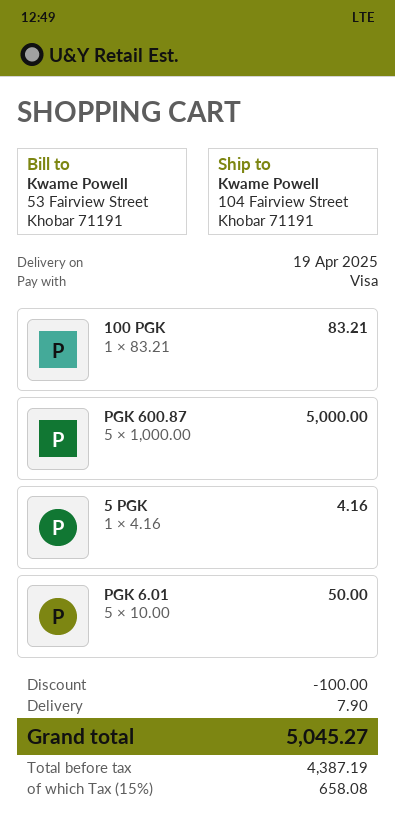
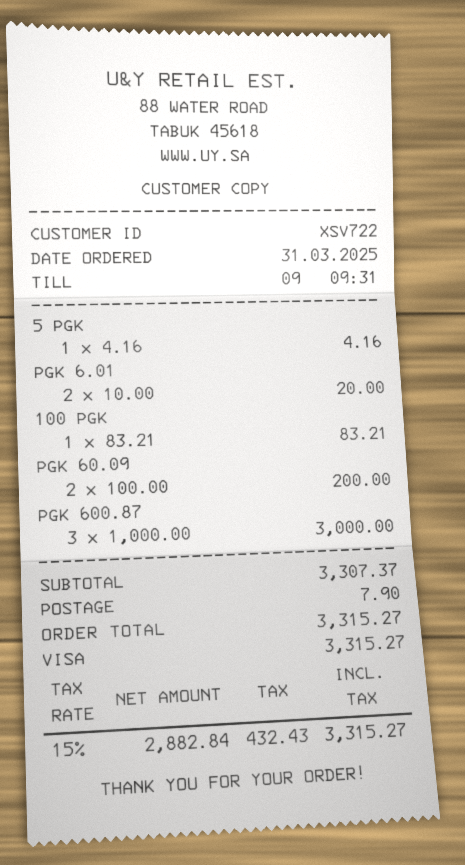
PGK 600.87: 5 x 1000.00 = 5000.00 -> 3 x 1000.00 = 3000.00
PGK 6.01: 5 x 10.00 = 50.00 -> 2 x 10.00 = 20.00
PGK 60.09: none -> 2 x 100.00 = 200.00
discount: 100.00 -> none
net: 4387.19 -> 2882.84
tax: 15% = 658.08 -> 15% = 432.43
total: 5045.27 -> 3315.27

